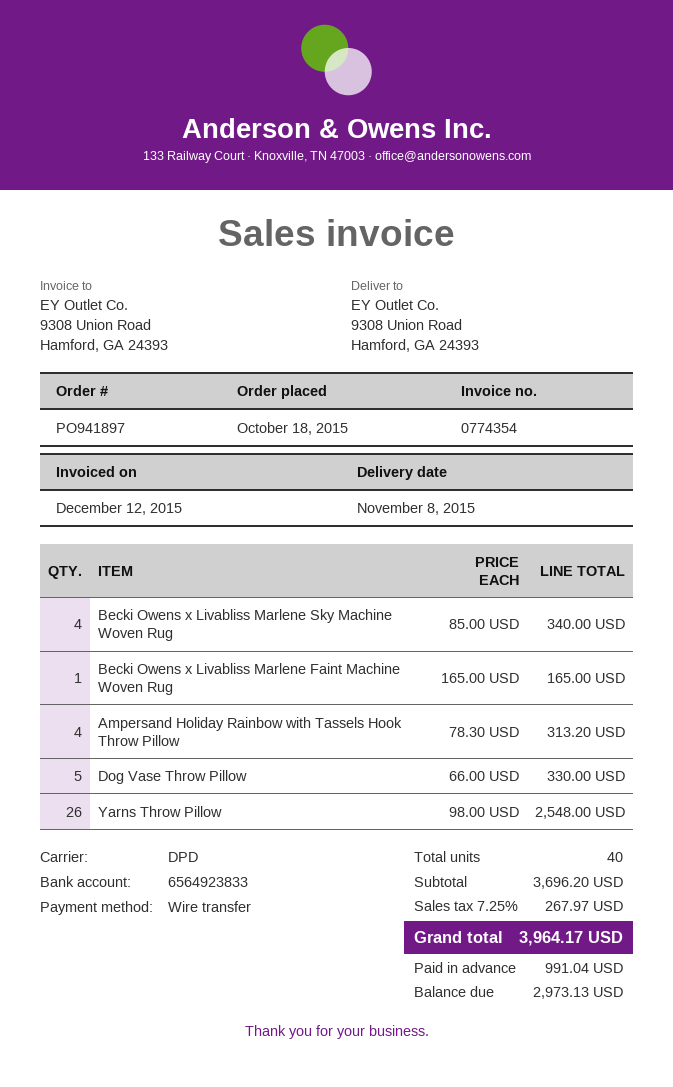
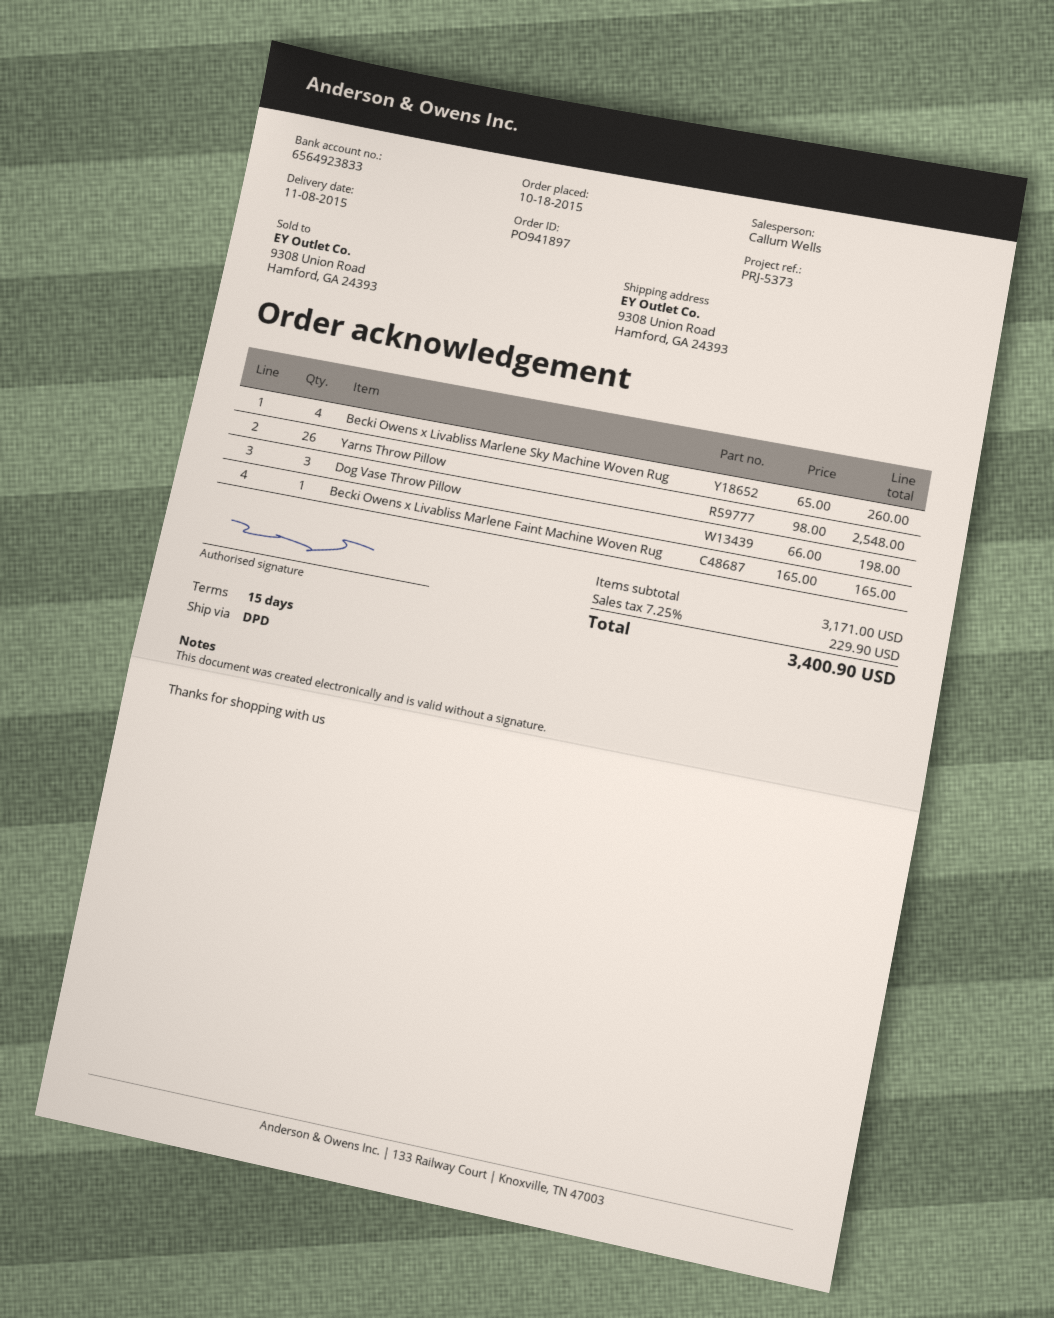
Becki Owens x Livabliss Marlene Sky Machine Woven Rug: 4 x 85.00 = 340.00 -> 4 x 65.00 = 260.00
Ampersand Holiday Rainbow with Tassels Hook Throw Pillow: 4 x 78.30 = 313.20 -> none
Dog Vase Throw Pillow: 5 x 66.00 = 330.00 -> 3 x 66.00 = 198.00
subtotal: 3696.20 -> 3171.00
tax: 7.25% = 267.97 -> 7.25% = 229.90
total: 3964.17 -> 3400.90

